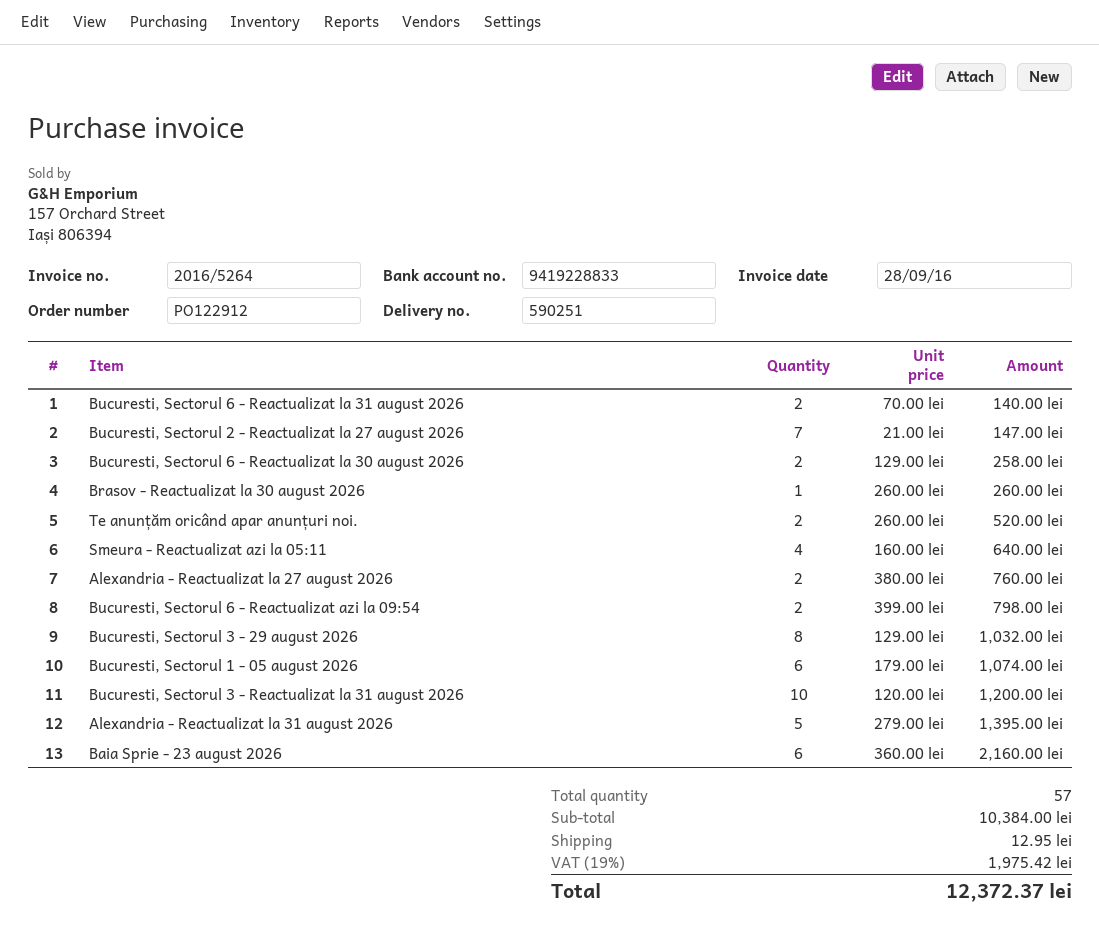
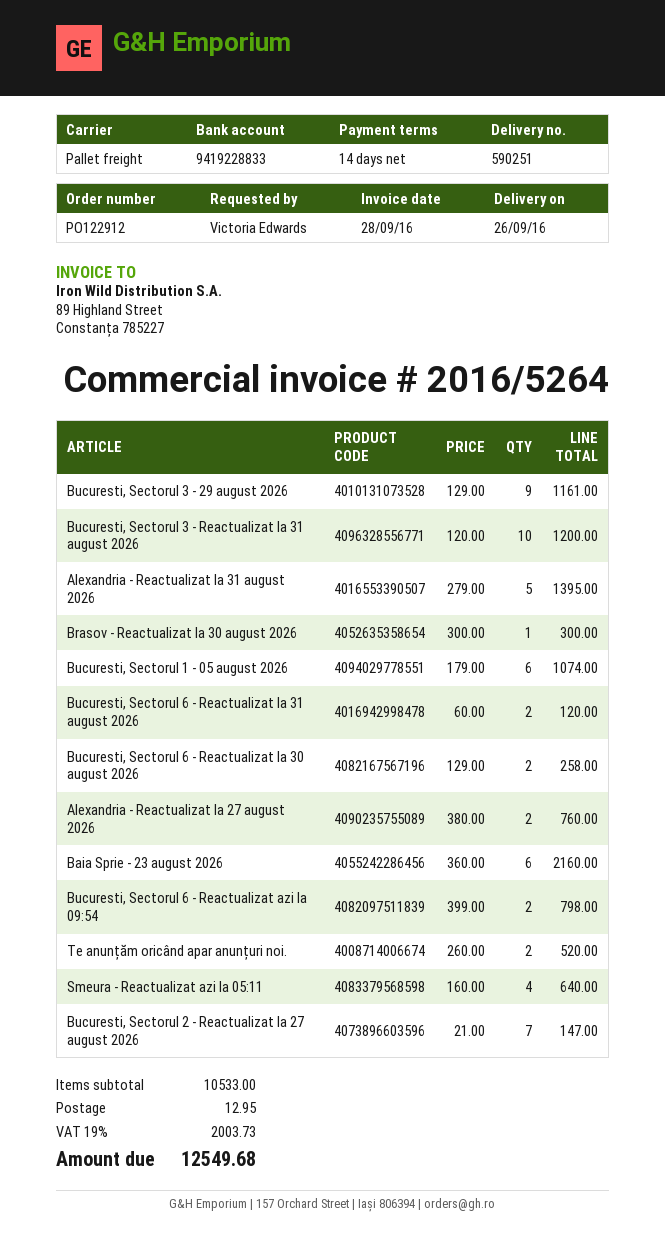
Bucuresti, Sectorul 6 - Reactualizat la 31 august 2026: 2 x 70.00 = 140.00 -> 2 x 60.00 = 120.00
Brasov - Reactualizat la 30 august 2026: 1 x 260.00 = 260.00 -> 1 x 300.00 = 300.00
Bucuresti, Sectorul 3 - 29 august 2026: 8 x 129.00 = 1032.00 -> 9 x 129.00 = 1161.00
subtotal: 10384.00 -> 10533.00
tax: 19% = 1975.42 -> 19% = 2003.73
total: 12372.37 -> 12549.68

